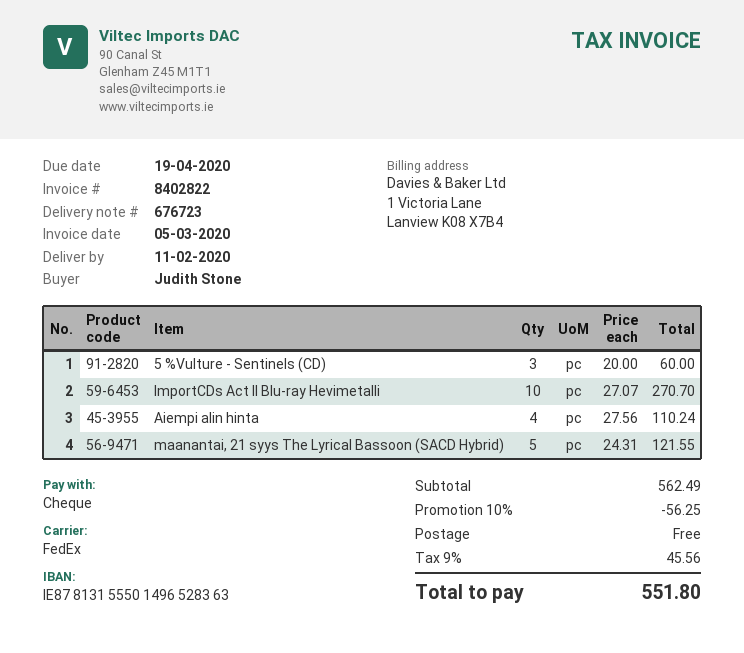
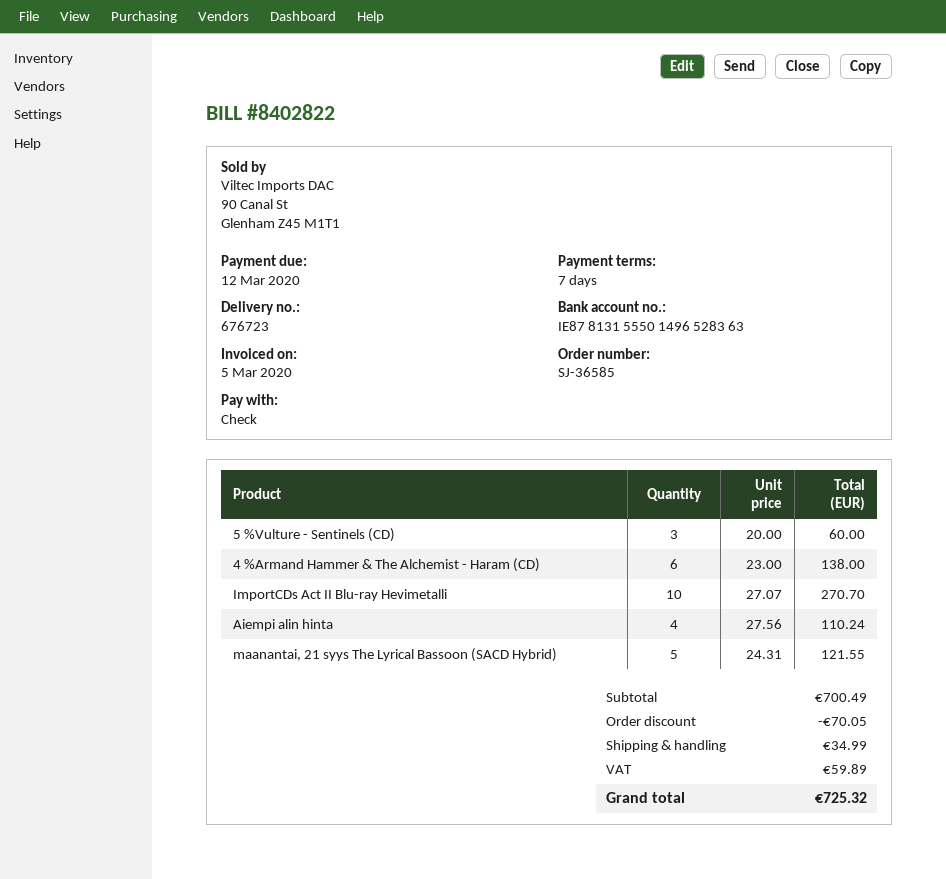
due date: 2020-04-19 -> 2020-03-12
4 %Armand Hammer & The Alchemist - Haram (CD): none -> 6 x 23.00 = 138.00
subtotal: 562.49 -> 700.49
discount: 56.25 -> 70.05
shipping: 0.00 -> 34.99
tax: 45.56 -> 59.89
total: 551.80 -> 725.32

